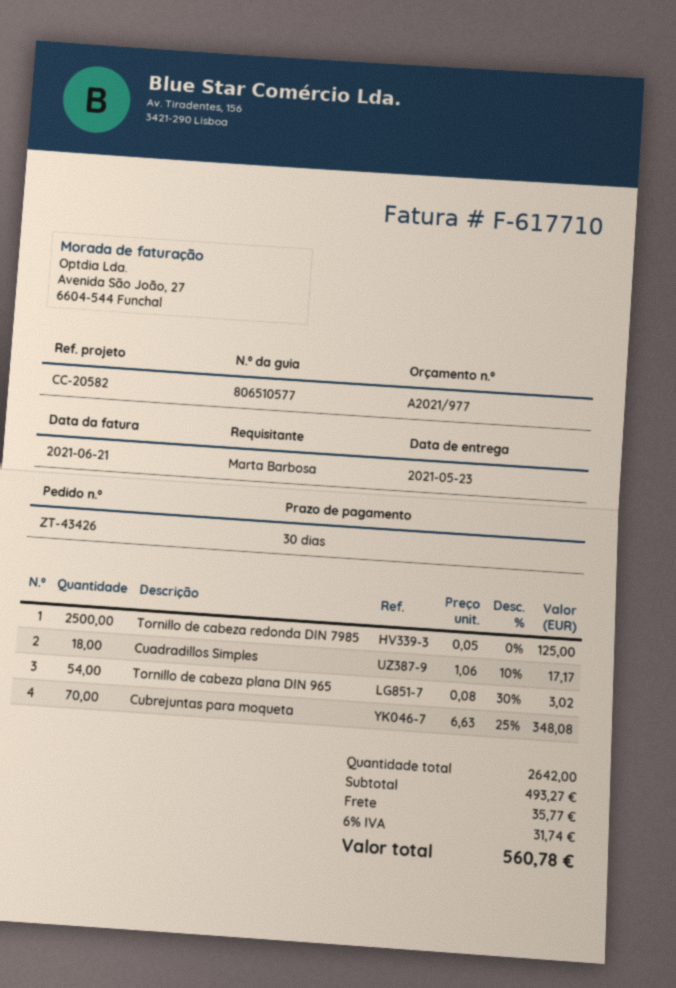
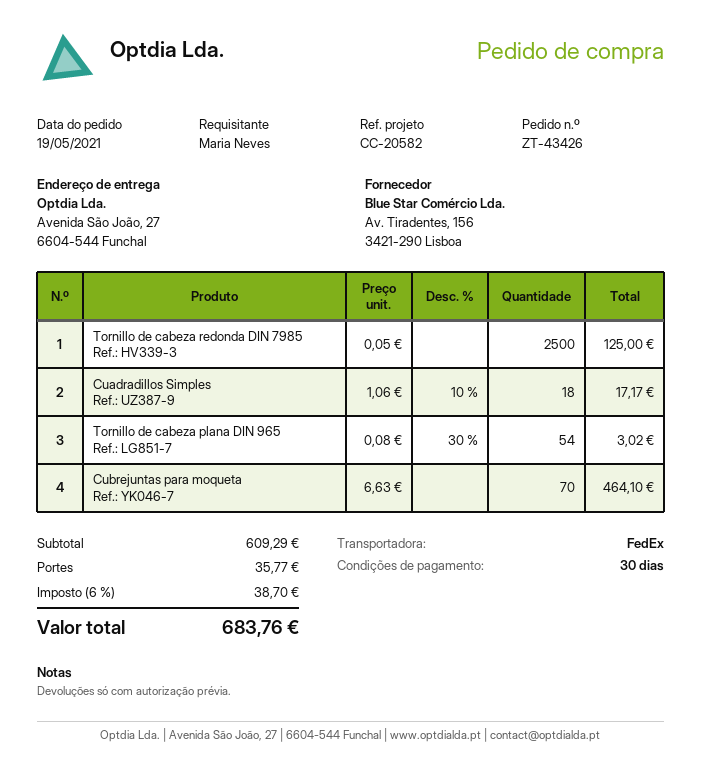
ordered by: Marta Barbosa -> Maria Neves
Cubrejuntas para moqueta: 70 x 6.63 - 25% = 348.08 -> 70 x 6.63 = 464.10
subtotal: 493.27 -> 609.29
tax: 6% = 31.74 -> 6% = 38.70
total: 560.78 -> 683.76

